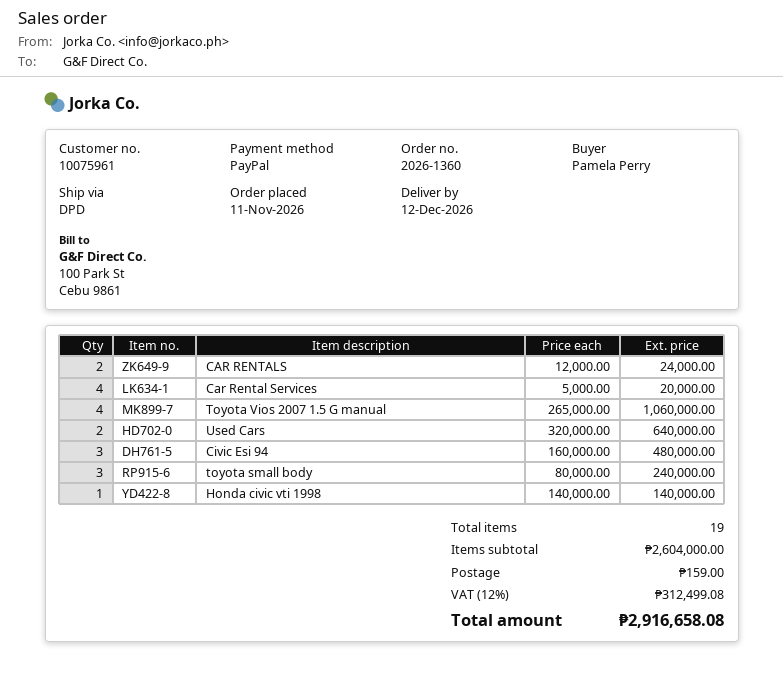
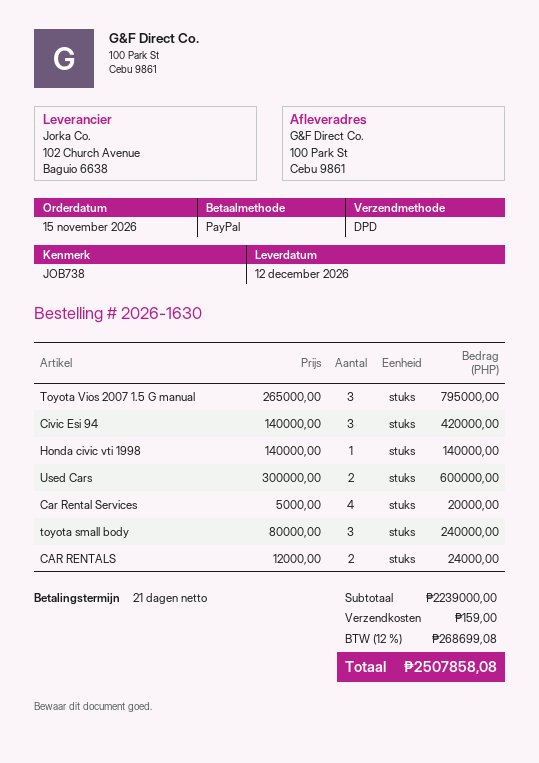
order number: 2026-1360 -> 2026-1630
order date: 2026-11-11 -> 2026-11-15
Toyota Vios 2007 1.5 G manual: 4 x 265000.00 = 1060000.00 -> 3 x 265000.00 = 795000.00
Used Cars: 2 x 320000.00 = 640000.00 -> 2 x 300000.00 = 600000.00
Civic Esi 94: 3 x 160000.00 = 480000.00 -> 3 x 140000.00 = 420000.00
subtotal: 2604000.00 -> 2239000.00
tax: 12% = 312499.08 -> 12% = 268699.08
total: 2916658.08 -> 2507858.08

